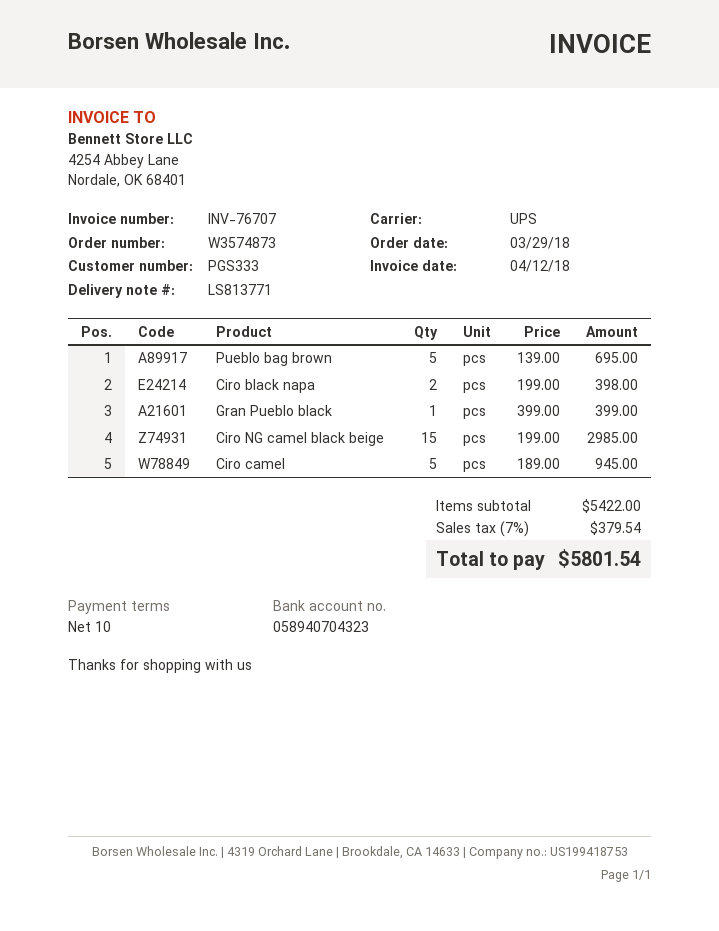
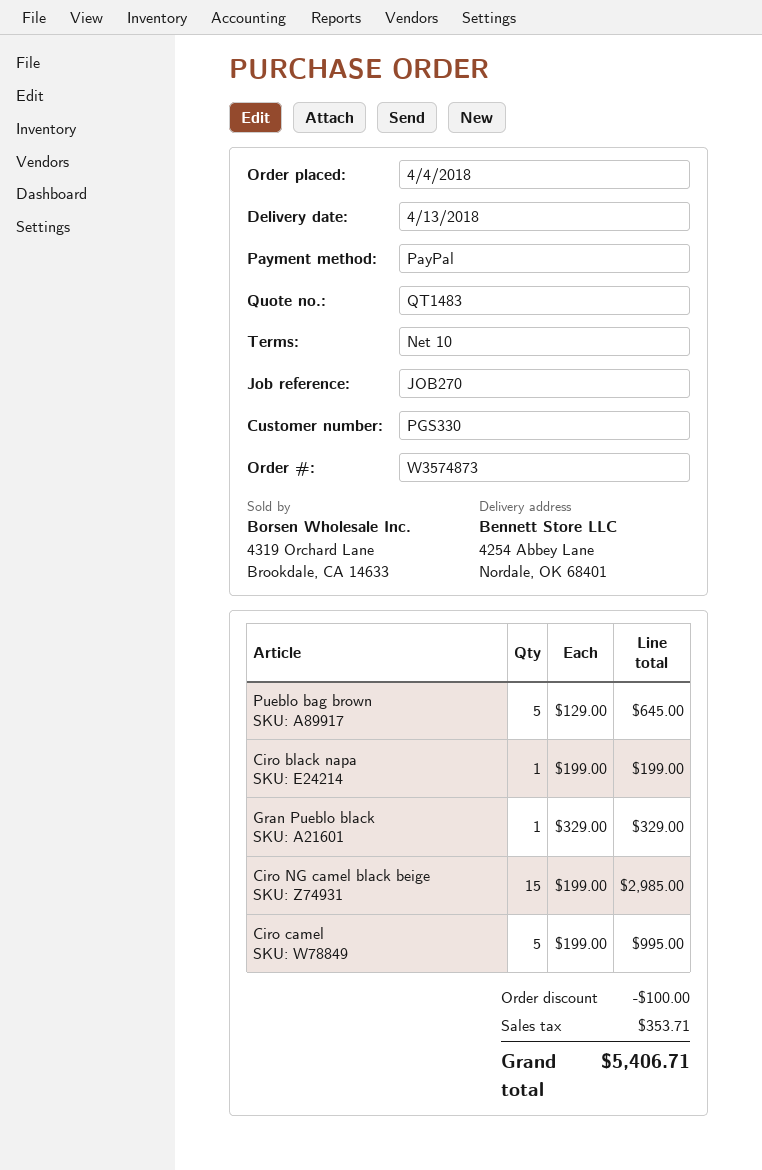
order date: 2018-03-29 -> 2018-04-04
customer number: PGS333 -> PGS330
Pueblo bag brown: 5 x 139.00 = 695.00 -> 5 x 129.00 = 645.00
Ciro black napa: 2 x 199.00 = 398.00 -> 1 x 199.00 = 199.00
Gran Pueblo black: 1 x 399.00 = 399.00 -> 1 x 329.00 = 329.00
Ciro camel: 5 x 189.00 = 945.00 -> 5 x 199.00 = 995.00
discount: none -> 100.00
tax: 379.54 -> 353.71
total: 5801.54 -> 5406.71

